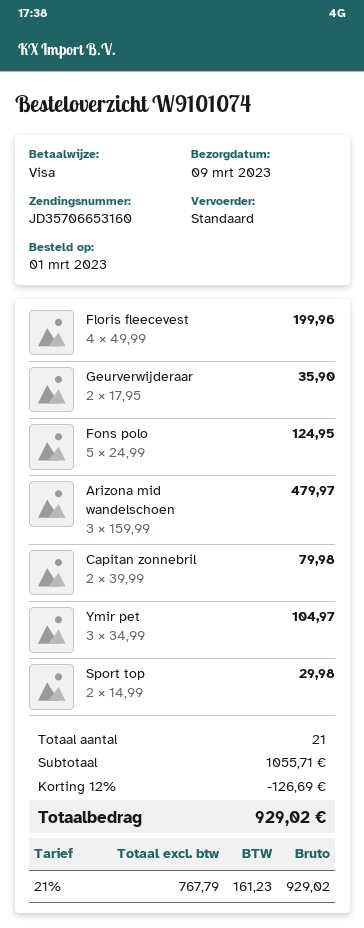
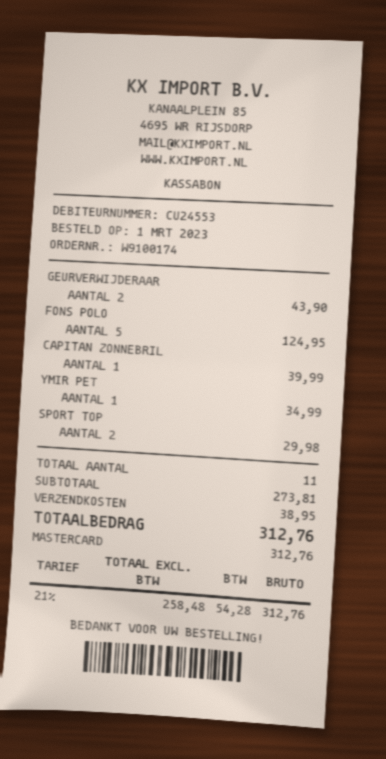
order number: W9101074 -> W9100174
payment method: Visa -> Mastercard
Floris fleecevest: 4 for 199.96 -> none
Geurverwijderaar: 2 for 35.90 -> 2 for 43.90
Arizona mid wandelschoen: 3 for 479.97 -> none
Capitan zonnebril: 2 for 79.98 -> 1 for 39.99
Ymir pet: 3 for 104.97 -> 1 for 34.99
total quantity: 21 -> 11
subtotal: 1055.71 -> 273.81
discount: 12% = 126.69 -> none
shipping: none -> 38.95
net: 767.79 -> 258.48
tax: 21% = 161.23 -> 21% = 54.28
total: 929.02 -> 312.76

